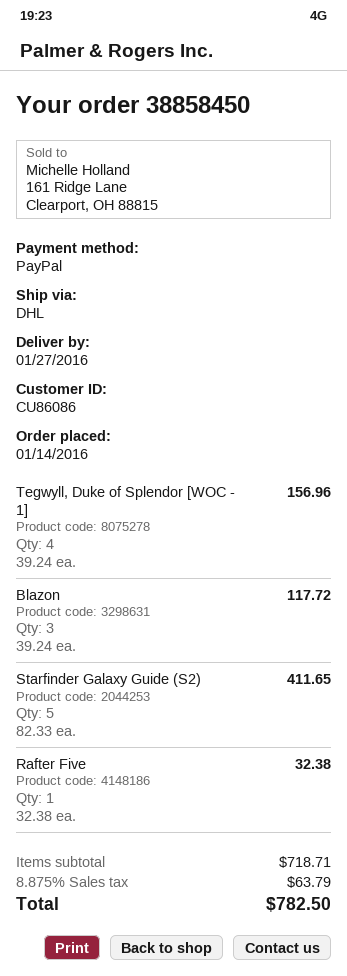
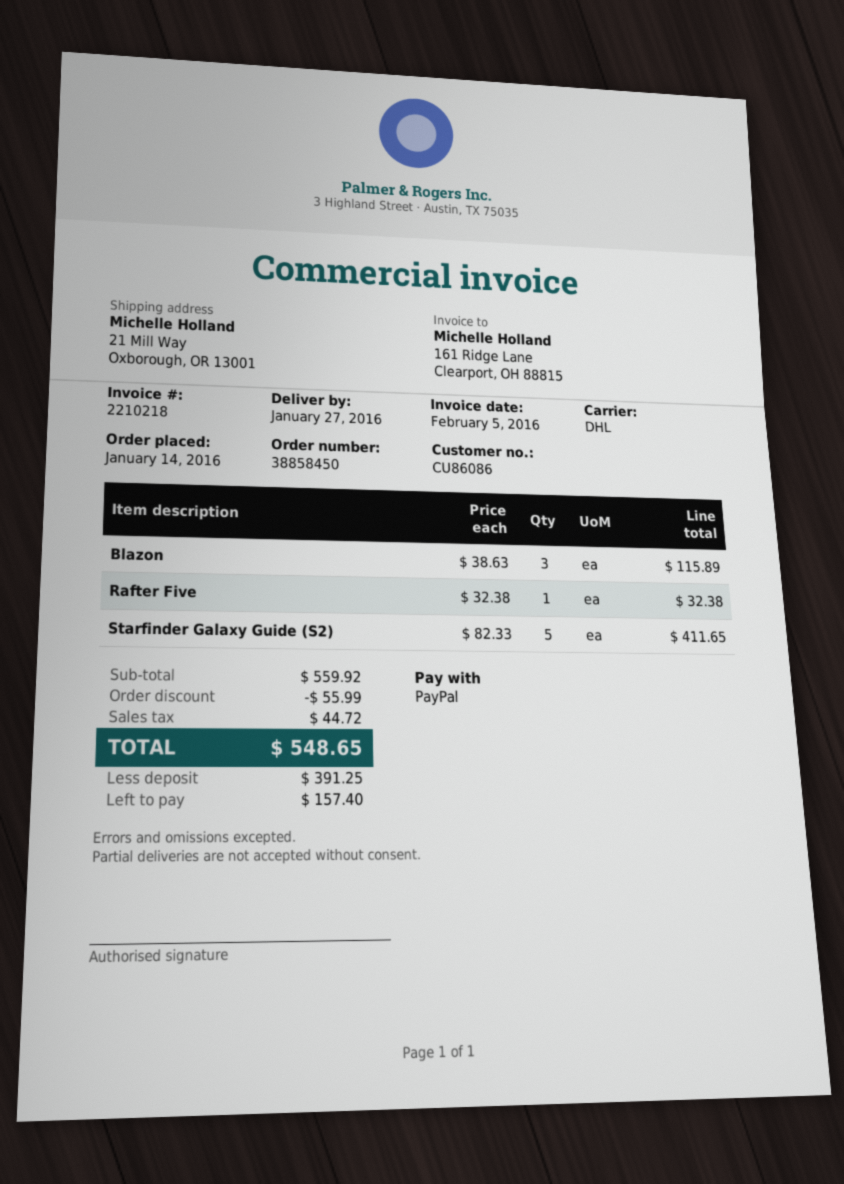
Tegwyll, Duke of Splendor [WOC - 1]: 4 x 39.24 = 156.96 -> none
Blazon: 3 x 39.24 = 117.72 -> 3 x 38.63 = 115.89
subtotal: 718.71 -> 559.92
discount: none -> 55.99
tax: 63.79 -> 44.72
total: 782.50 -> 548.65

